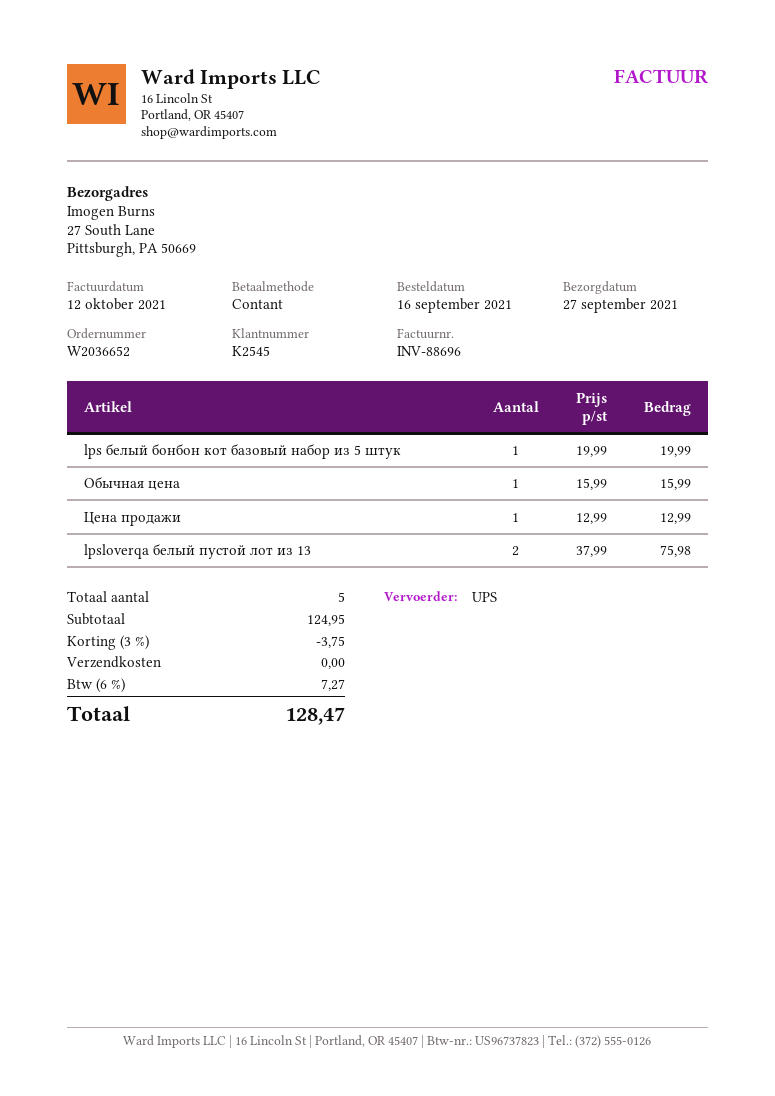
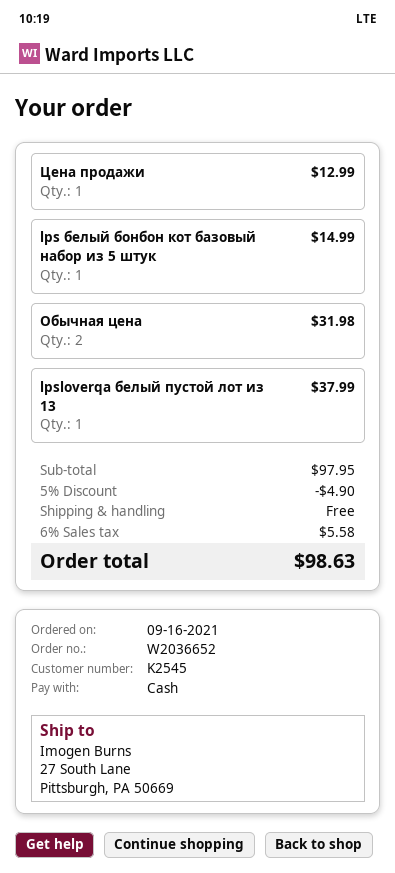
lps белый бонбон кот базовый набор из 5 штук: 1 for 19.99 -> 1 for 14.99
Обычная цена: 1 for 15.99 -> 2 for 31.98
lpsloverqa белый пустой лот из 13: 2 for 75.98 -> 1 for 37.99
subtotal: 124.95 -> 97.95
discount: 3% = 3.75 -> 5% = 4.90
tax: 6% = 7.27 -> 6% = 5.58
total: 128.47 -> 98.63

